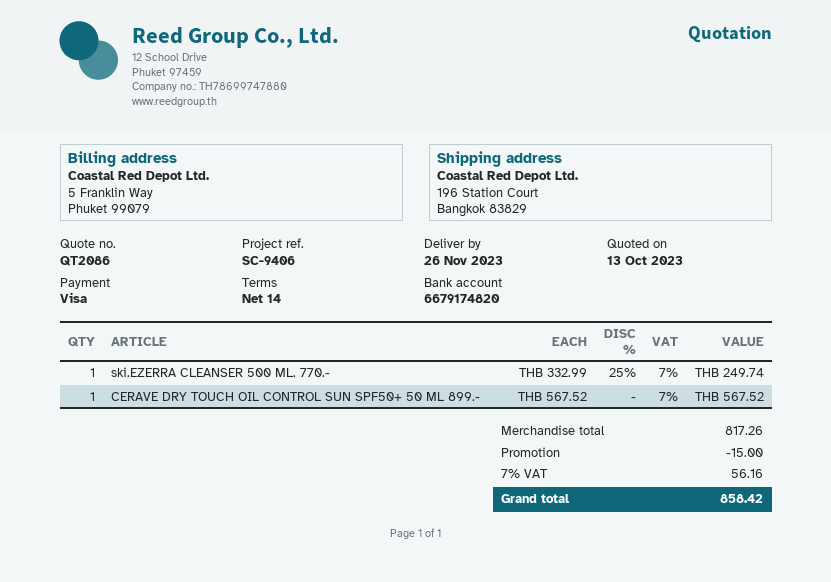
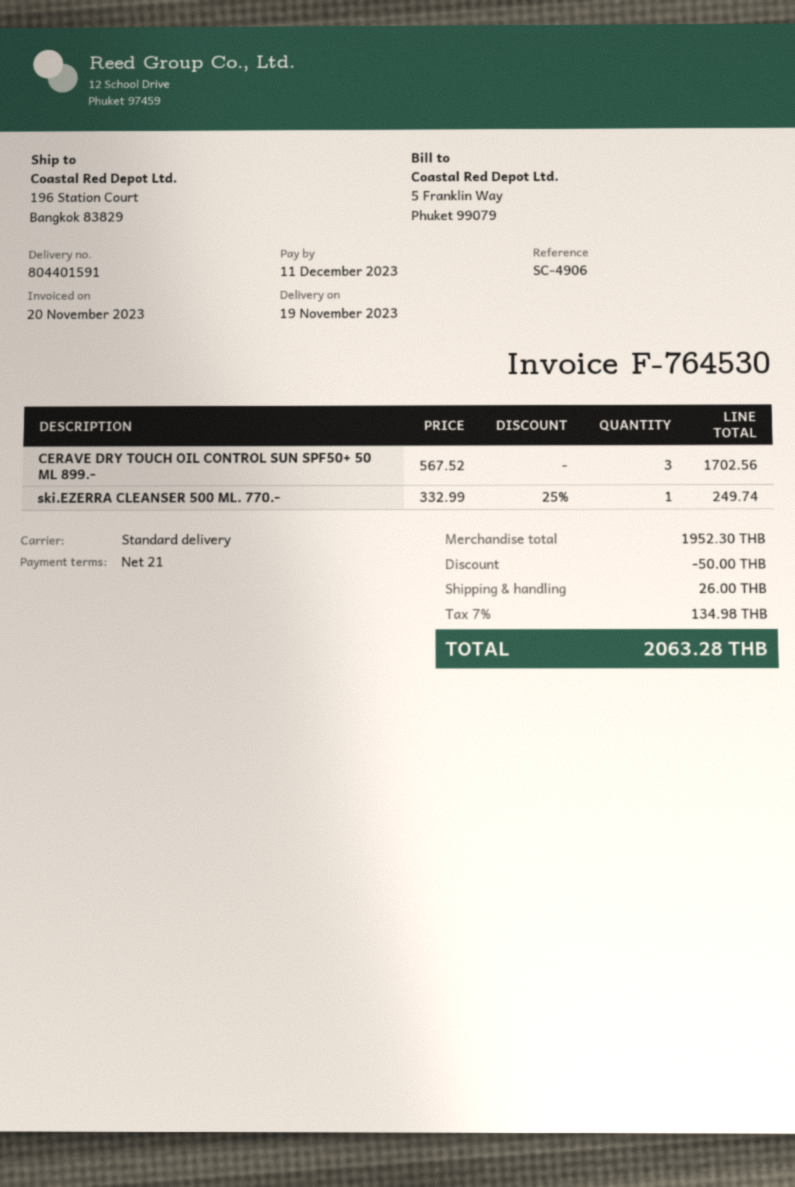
delivery date: 2023-11-26 -> 2023-11-19
payment terms: 14 days -> 21 days
reference: SC-9406 -> SC-4906
CERAVE DRY TOUCH OIL CONTROL SUN SPF50+ 50 ML 899.-: 1 x 567.52 = 567.52 -> 3 x 567.52 = 1702.56
subtotal: 817.26 -> 1952.30
discount: 15.00 -> 50.00
shipping: none -> 26.00
tax: 7% = 56.16 -> 7% = 134.98
total: 858.42 -> 2063.28

